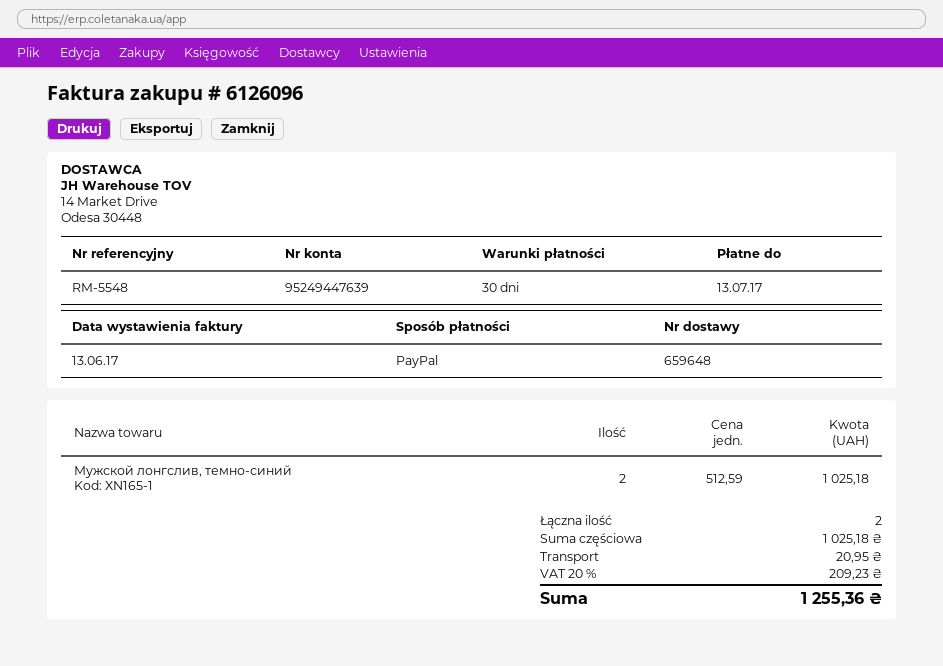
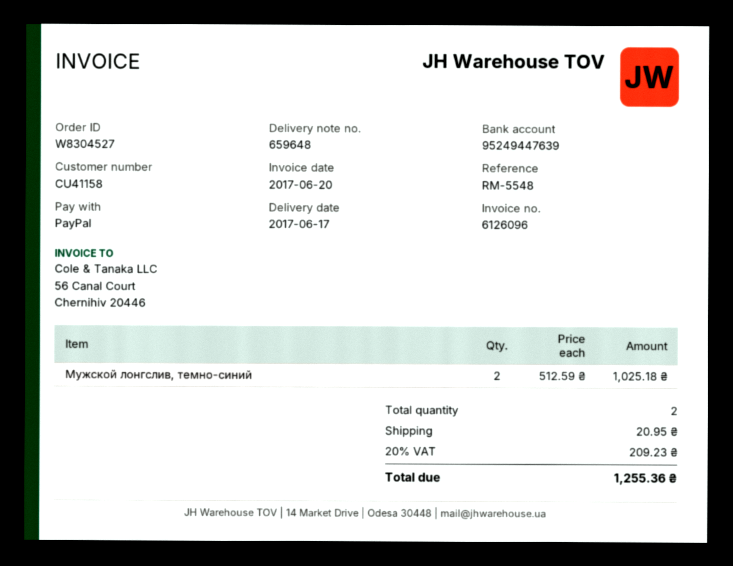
invoice date: 2017-06-13 -> 2017-06-20

